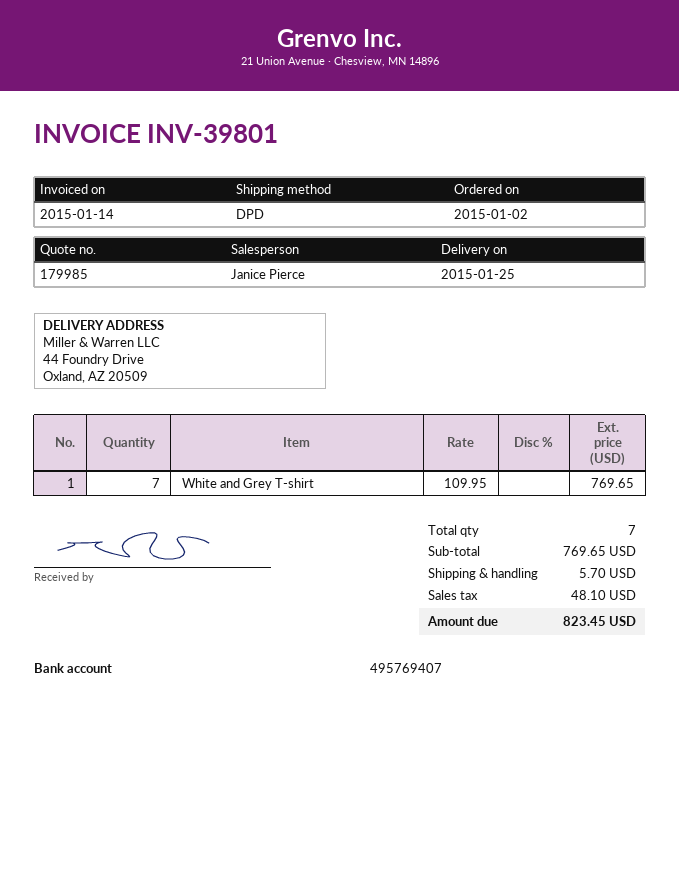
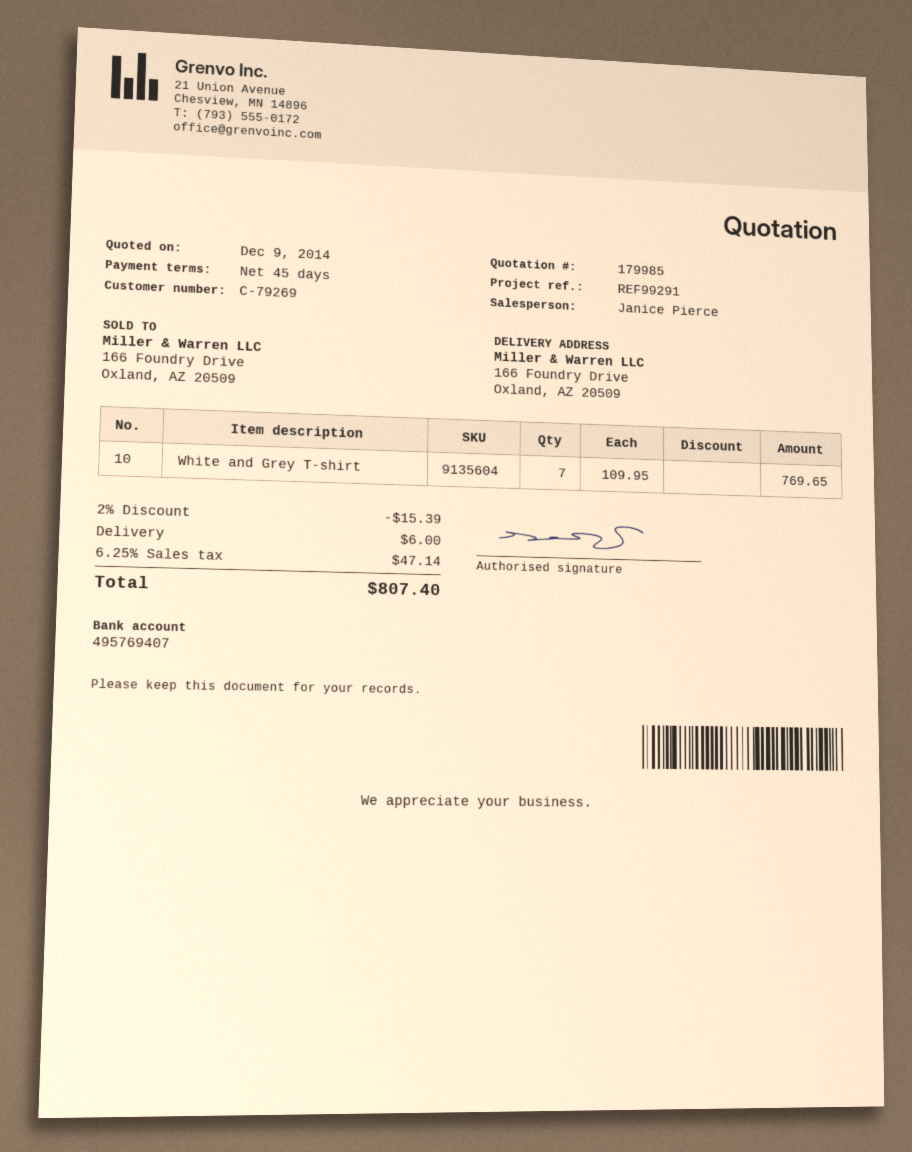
ship to: 44 Foundry Drive, Oxland, AZ 20509 -> 166 Foundry Drive, Oxland, AZ 20509
discount: none -> 2% = 15.39
shipping: 5.70 -> 6.00
tax: 48.10 -> 47.14
total: 823.45 -> 807.40

